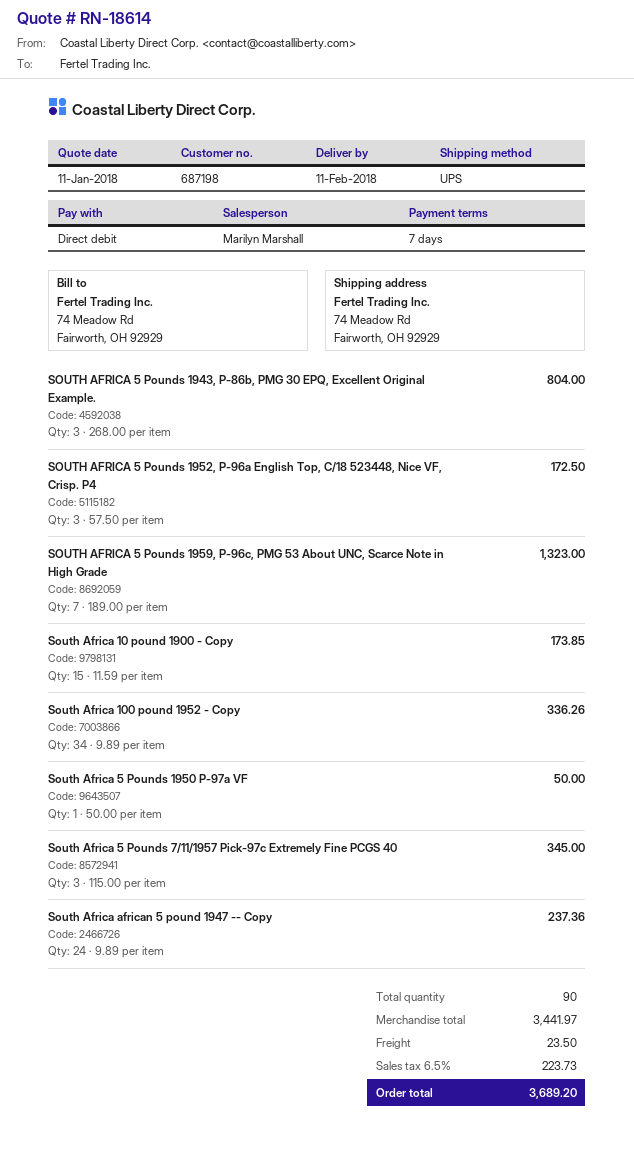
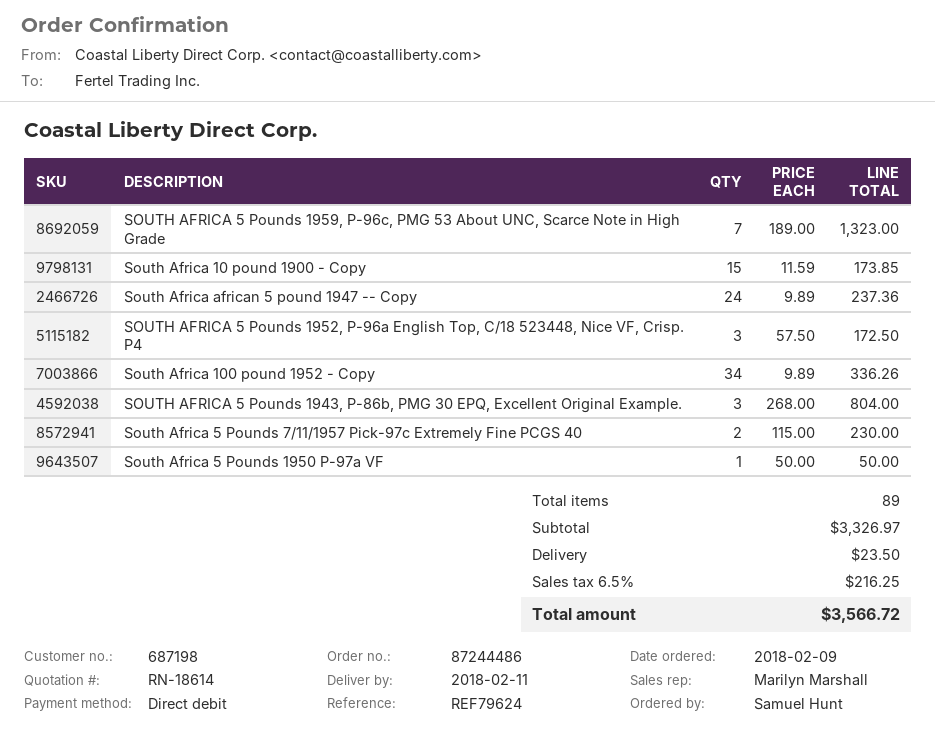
South Africa 5 Pounds 7/11/1957 Pick-97c Extremely Fine PCGS 40: 3 x 115.00 = 345.00 -> 2 x 115.00 = 230.00
total quantity: 90 -> 89
subtotal: 3441.97 -> 3326.97
tax: 6.5% = 223.73 -> 6.5% = 216.25
total: 3689.20 -> 3566.72

